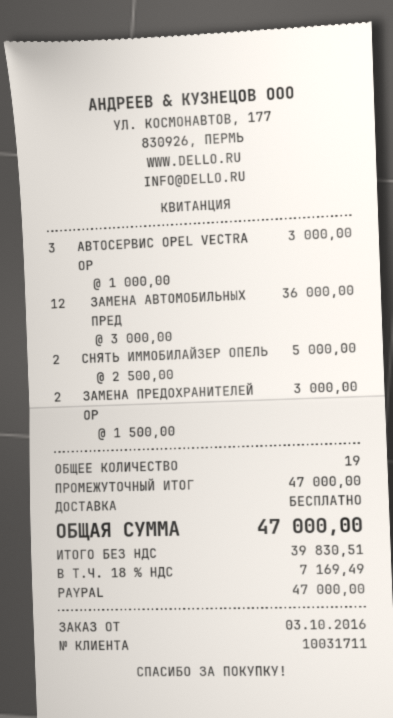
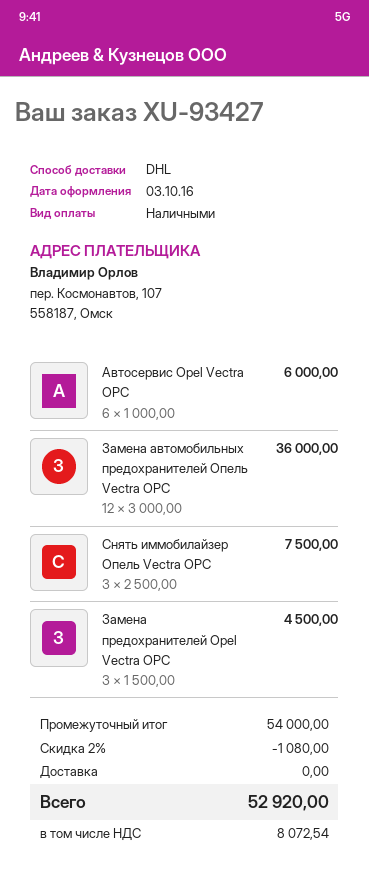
payment method: PayPal -> cash
АВТОСЕРВИС OPEL VECTRA OP: 3 x 1000.00 = 3000.00 -> 6 x 1000.00 = 6000.00
СНЯТЬ ИММОБИЛАЙЗЕР ОПЕЛЬ: 2 x 2500.00 = 5000.00 -> 3 x 2500.00 = 7500.00
ЗАМЕНА ПРЕДОХРАНИТЕЛЕЙ OP: 2 x 1500.00 = 3000.00 -> 3 x 1500.00 = 4500.00
subtotal: 47000.00 -> 54000.00
discount: none -> 2% = 1080.00
tax: 7169.49 -> 8072.54
total: 47000.00 -> 52920.00

